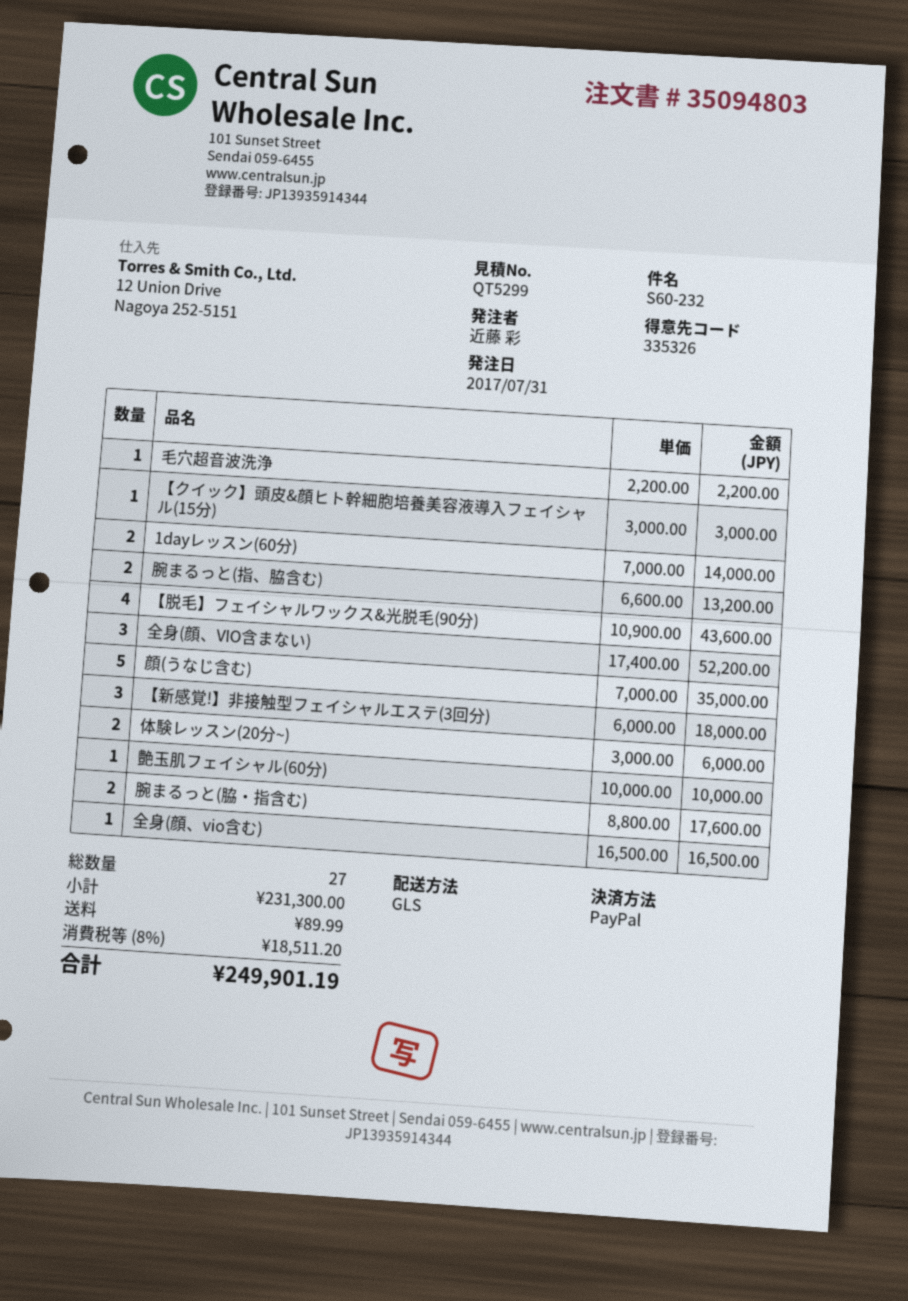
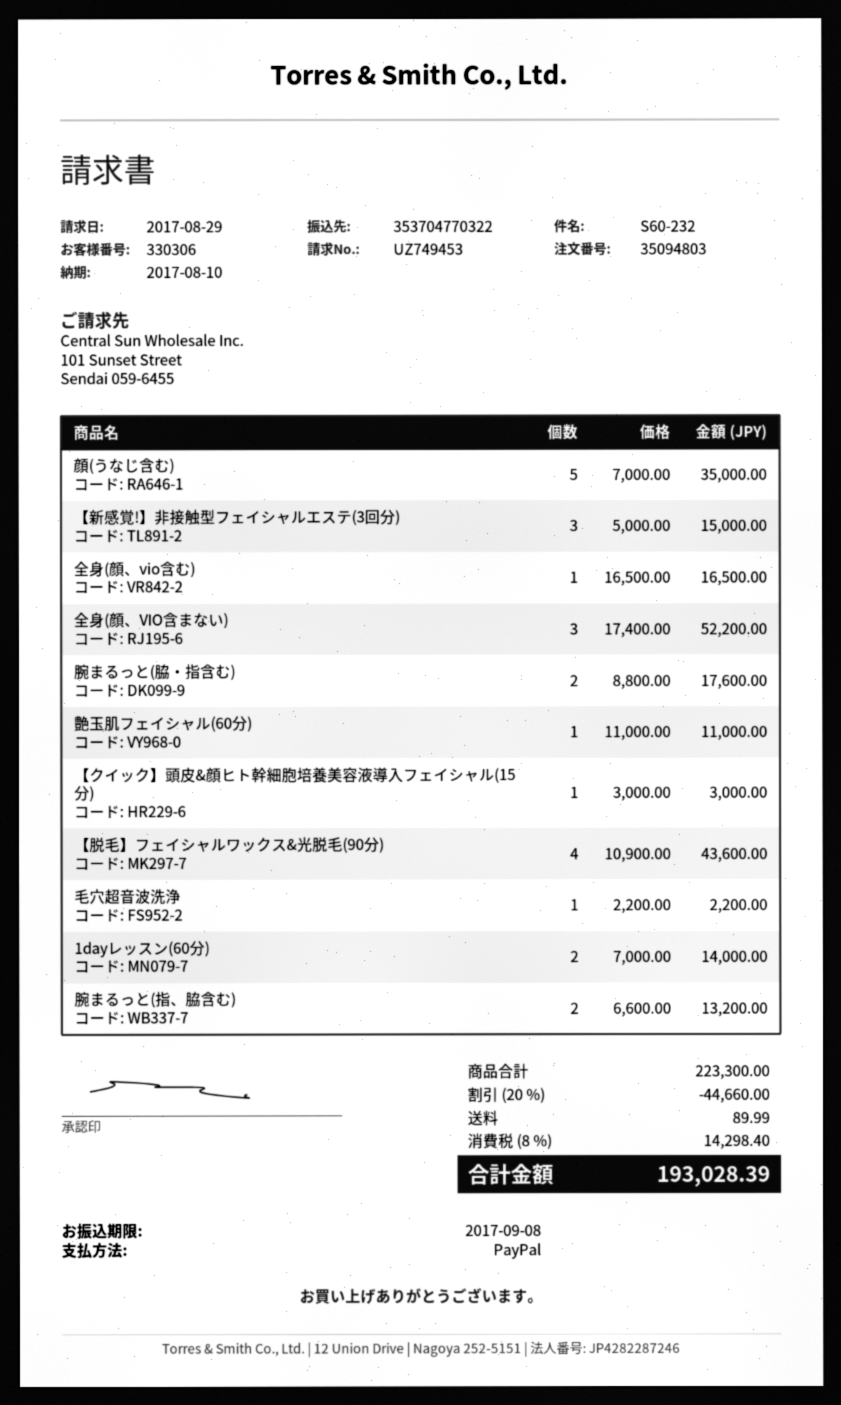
customer number: 335326 -> 330306
【新感覚!】非接触型フェイシャルエステ(3回分): 3 x 6000.00 = 18000.00 -> 3 x 5000.00 = 15000.00
体験レッスン(20分~): 2 x 3000.00 = 6000.00 -> none
艶玉肌フェイシャル(60分): 1 x 10000.00 = 10000.00 -> 1 x 11000.00 = 11000.00
subtotal: 231300.00 -> 223300.00
discount: none -> 20% = 44660.00
tax: 8% = 18511.20 -> 8% = 14298.40
total: 249901.19 -> 193028.39

